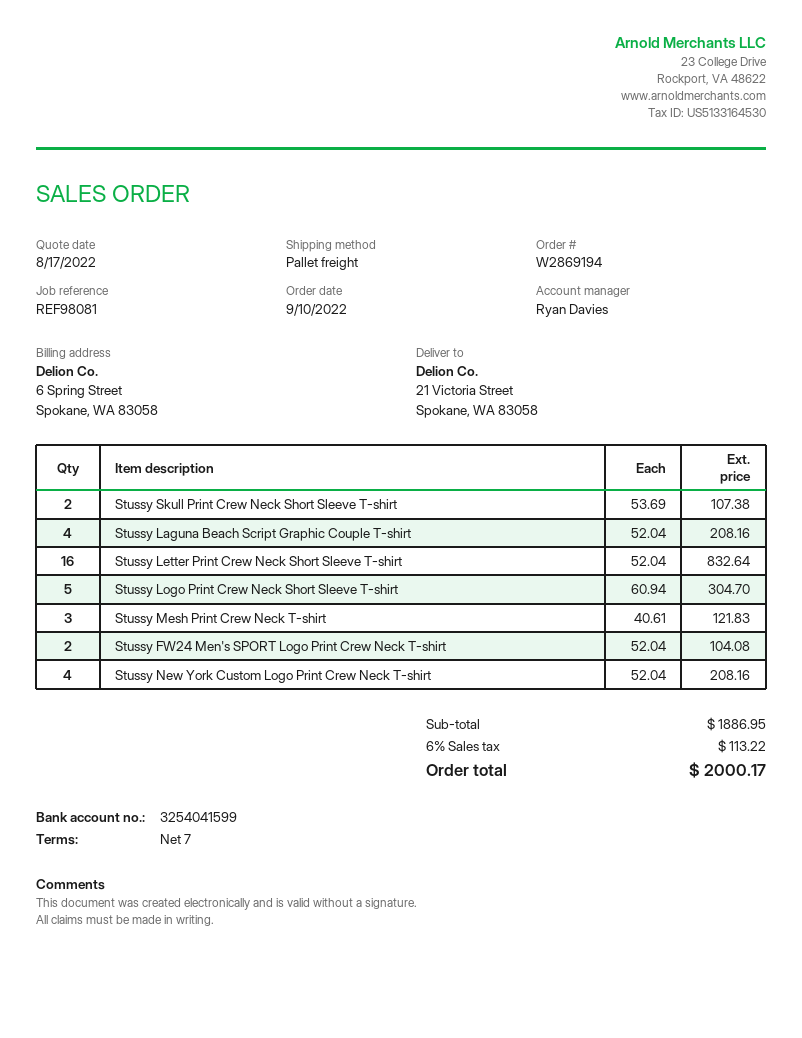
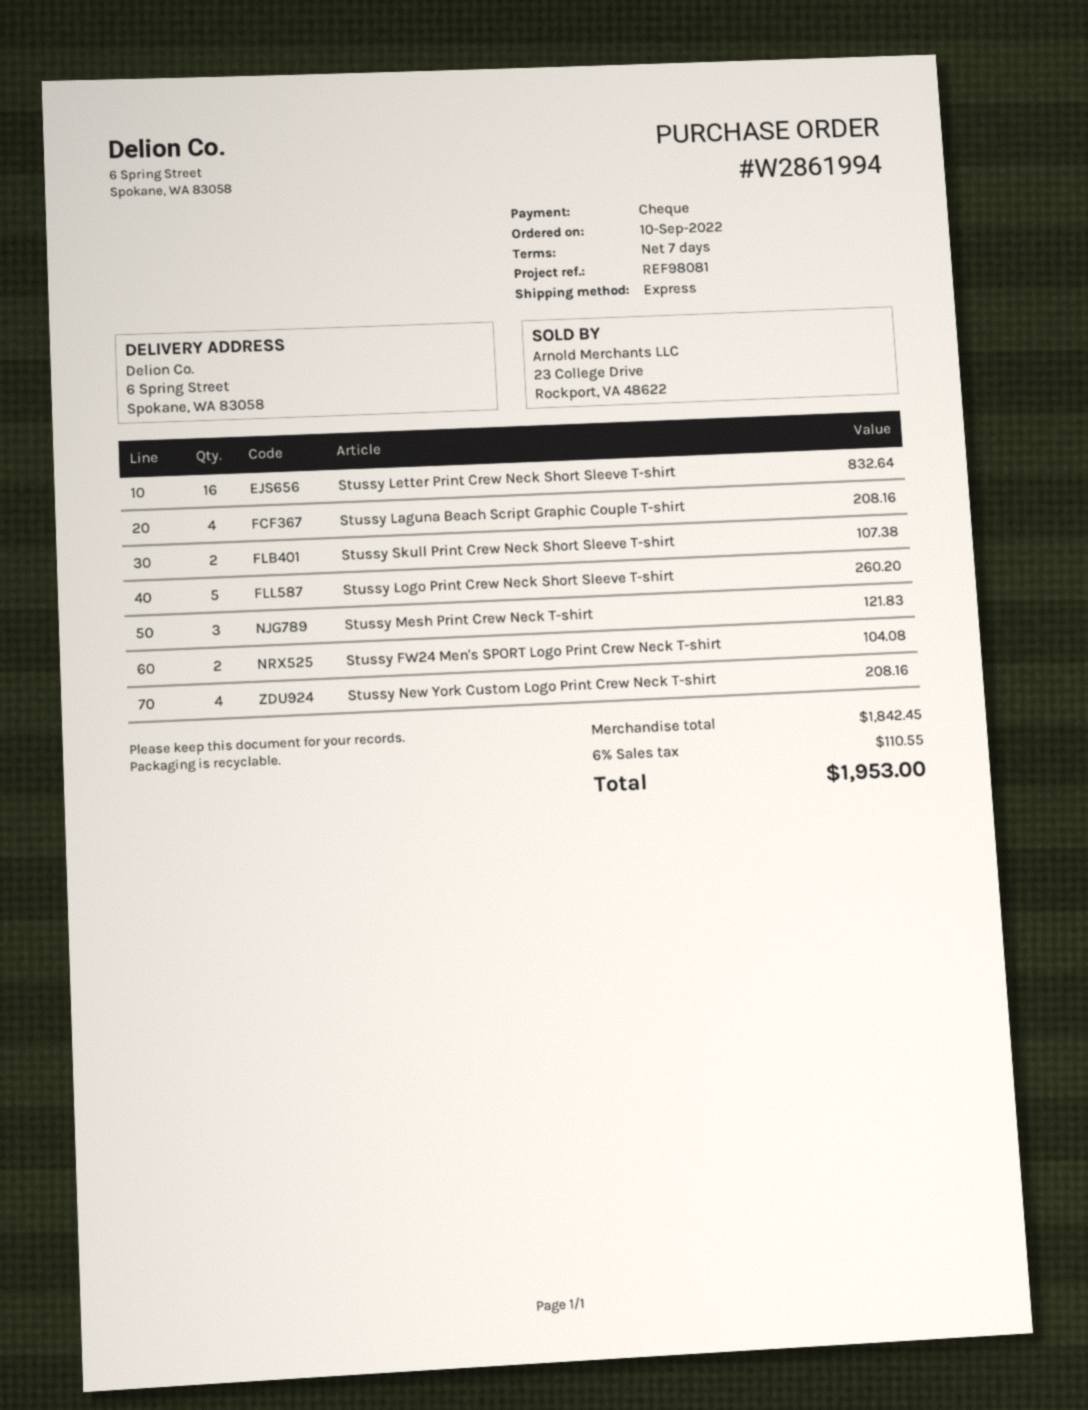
order number: W2869194 -> W2861994
shipping method: pallet freight -> express
ship to: 21 Victoria Street, Spokane, WA 83058 -> 6 Spring Street, Spokane, WA 83058
Stussy Logo Print Crew Neck Short Sleeve T-shirt: 5 for 304.70 -> 5 for 260.20
subtotal: 1886.95 -> 1842.45
tax: 6% = 113.22 -> 6% = 110.55
total: 2000.17 -> 1953.00

